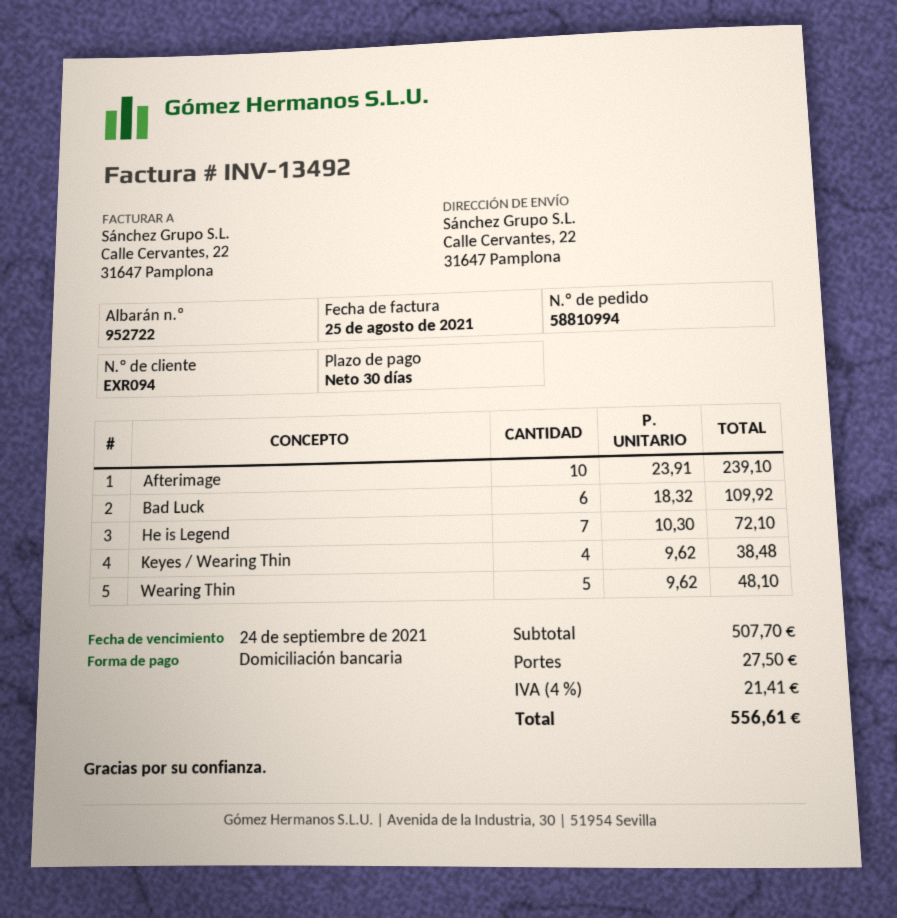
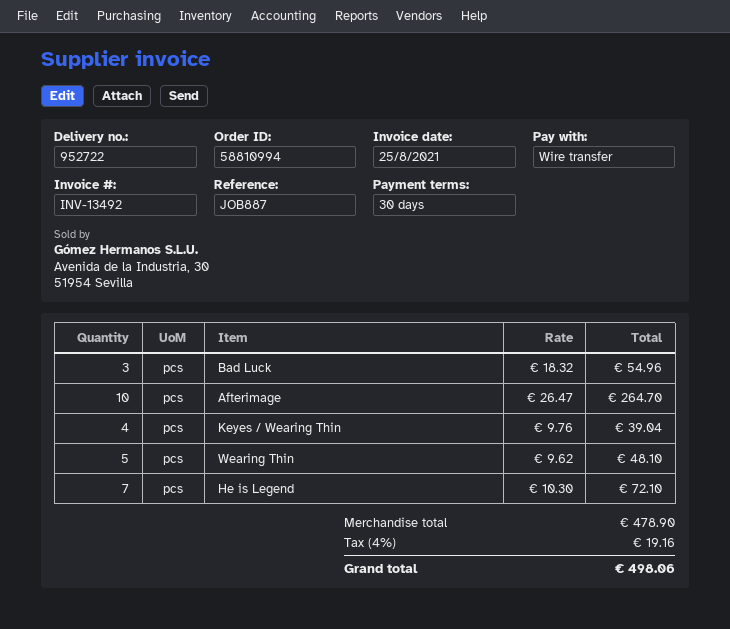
payment method: direct debit -> bank transfer
Afterimage: 10 x 23.91 = 239.10 -> 10 x 26.47 = 264.70
Bad Luck: 6 x 18.32 = 109.92 -> 3 x 18.32 = 54.96
Keyes / Wearing Thin: 4 x 9.62 = 38.48 -> 4 x 9.76 = 39.04
subtotal: 507.70 -> 478.90
shipping: 27.50 -> none
tax: 4% = 21.41 -> 4% = 19.16
total: 556.61 -> 498.06

